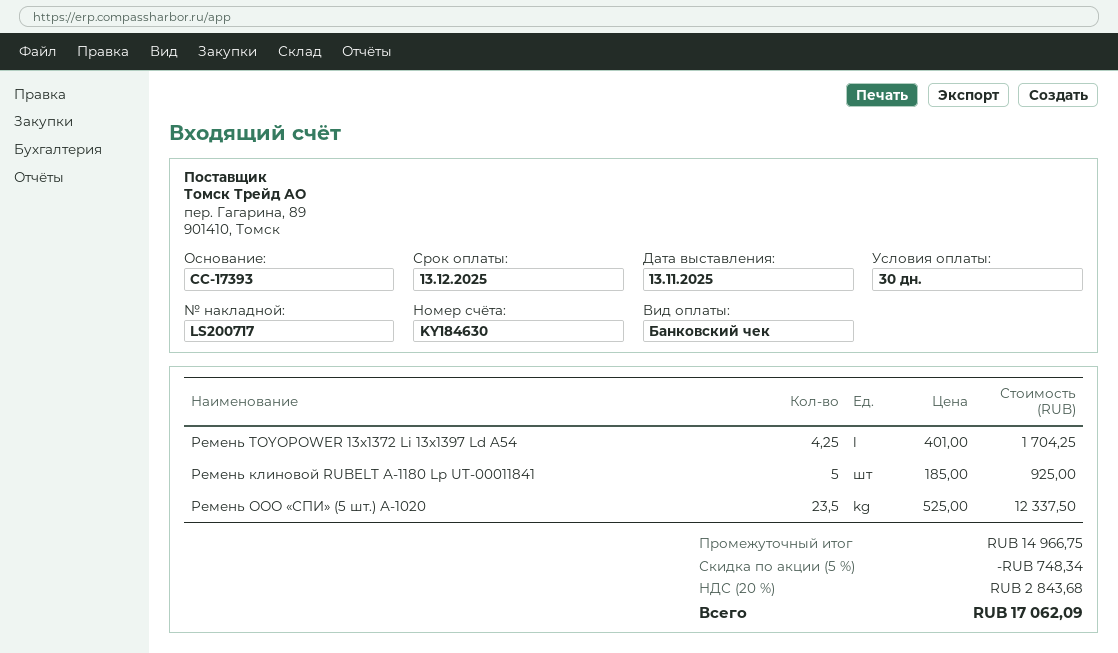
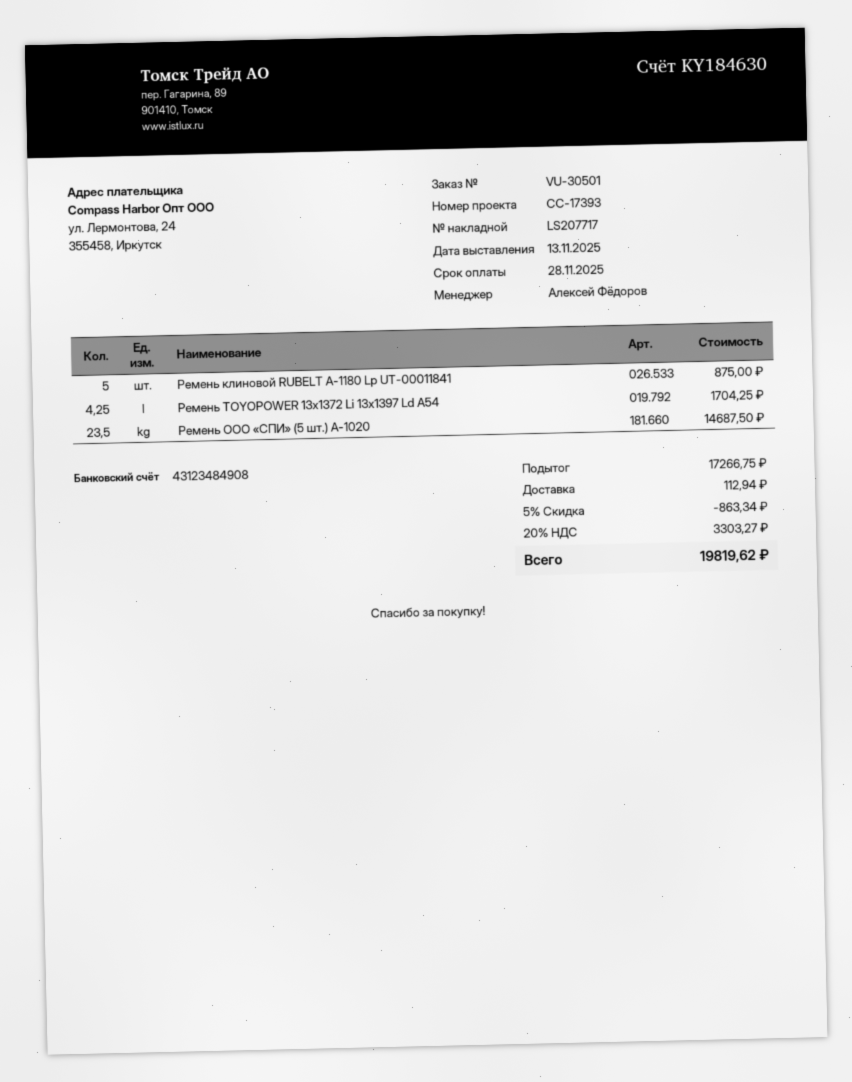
delivery note number: LS200717 -> LS207717
due date: 2025-12-13 -> 2025-11-28
Ремень клиновой RUBELT А-1180 Lp UT-00011841: 5 for 925.00 -> 5 for 875.00
Ремень ООО «СПИ» (5 шт.) А-1020: 23.5 for 12337.50 -> 23.5 for 14687.50
subtotal: 14966.75 -> 17266.75
discount: 5% = 748.34 -> 5% = 863.34
shipping: none -> 112.94
tax: 20% = 2843.68 -> 20% = 3303.27
total: 17062.09 -> 19819.62

